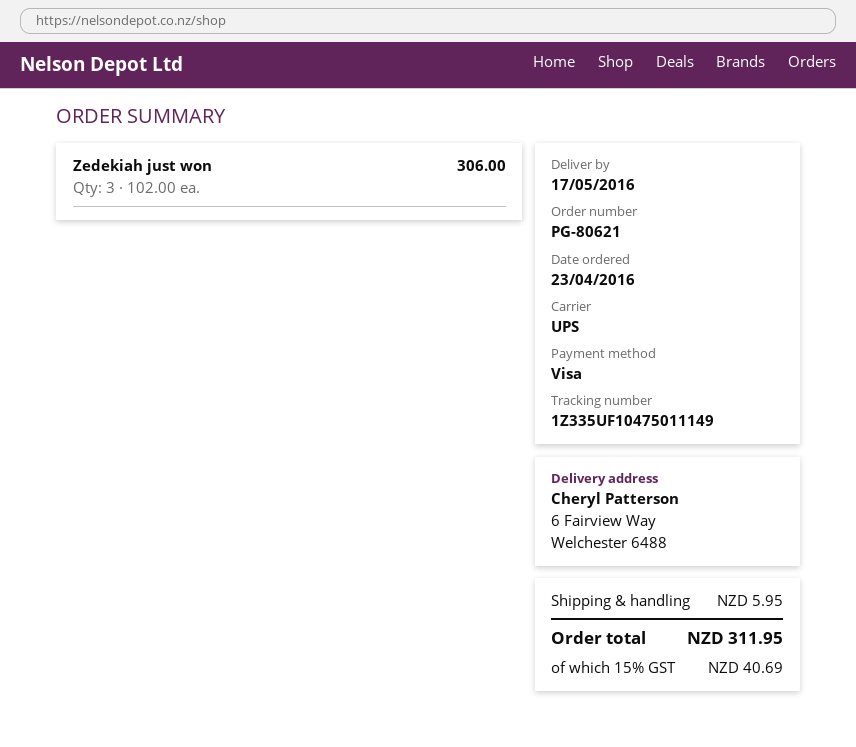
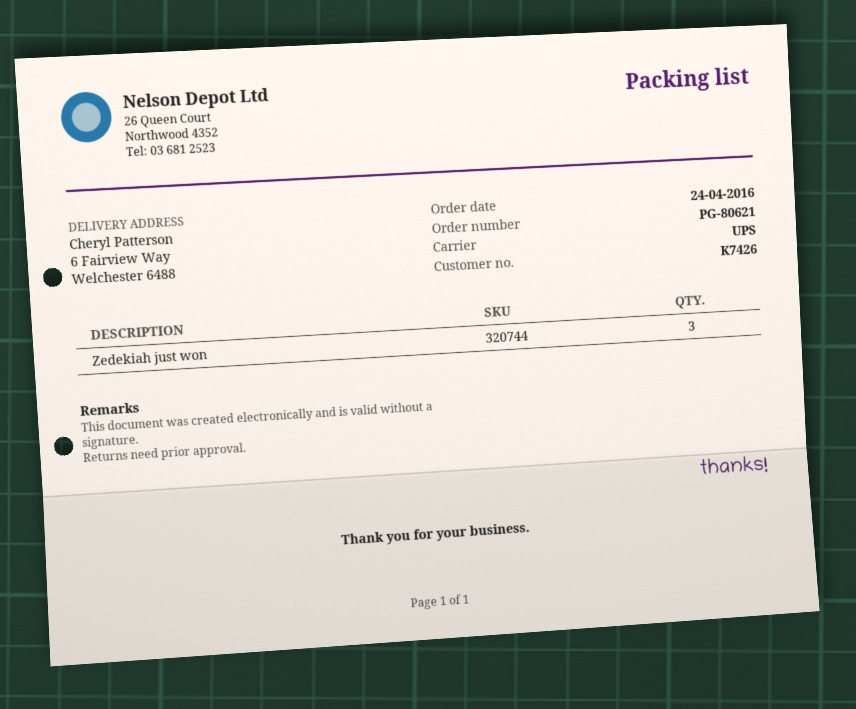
order date: 2016-04-23 -> 2016-04-24

